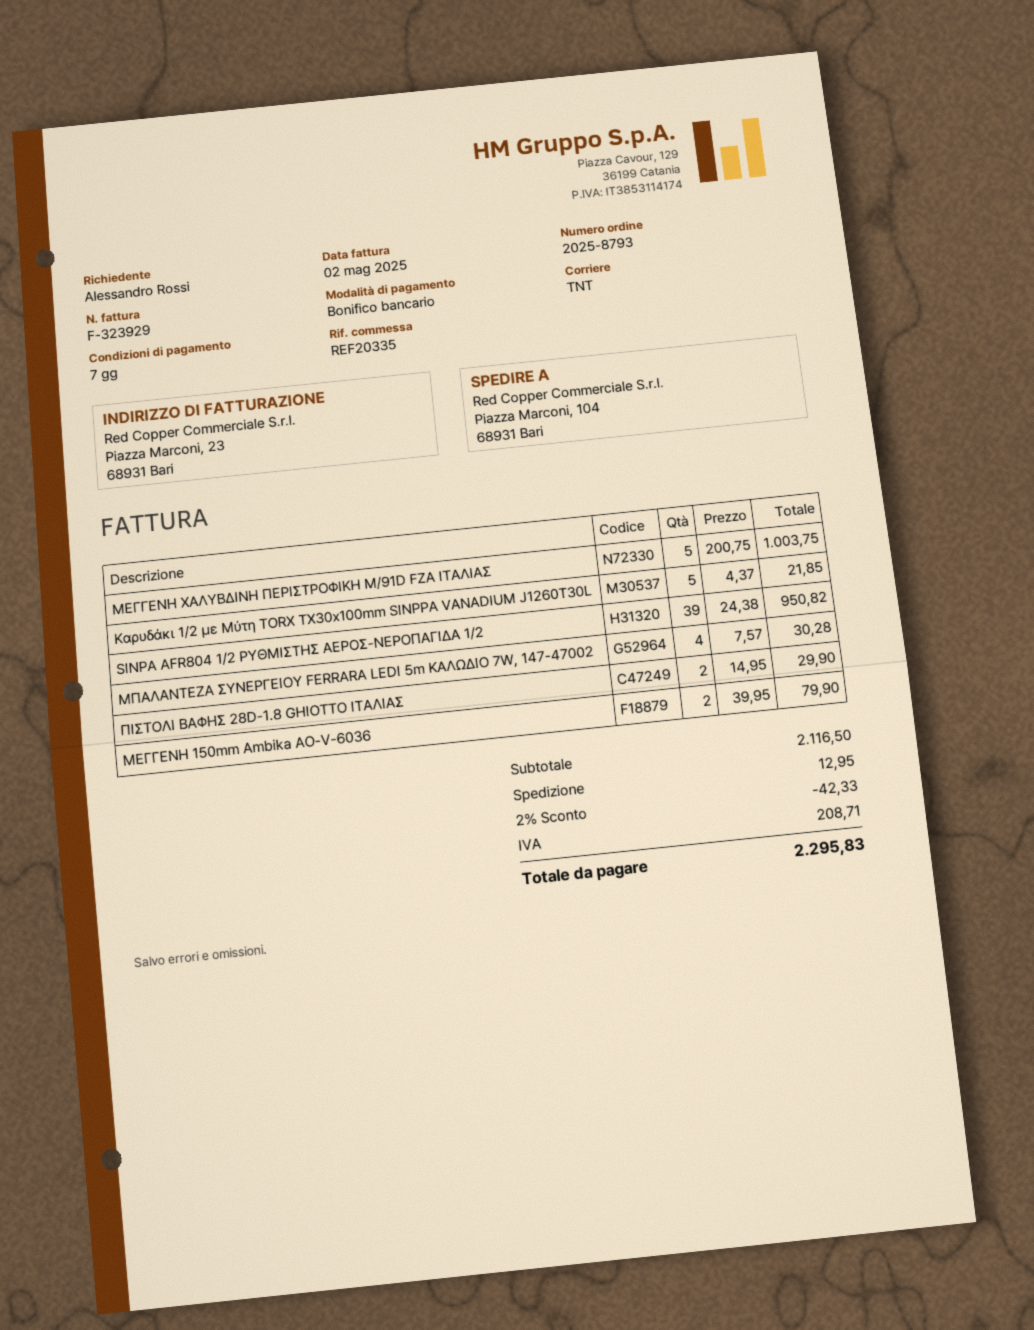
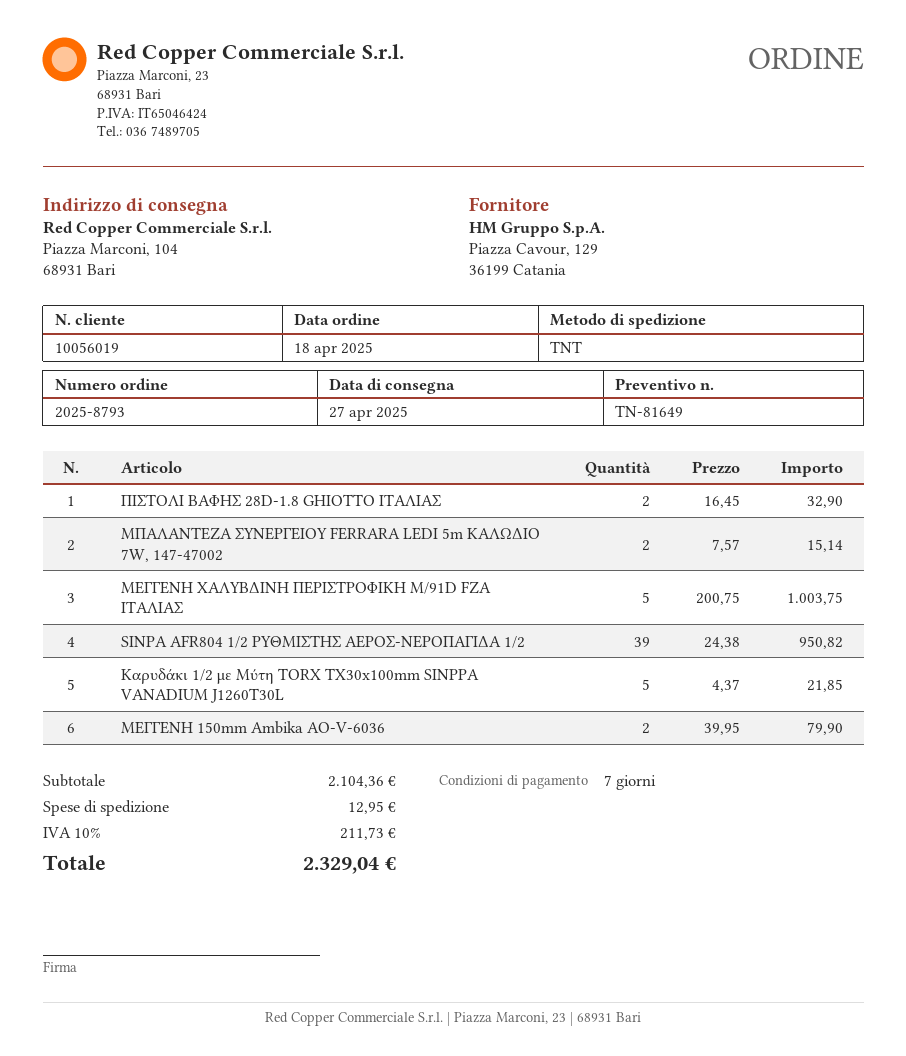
MΠAΛANTEZA ΣYNEPΓEIOY FERRARA LEDΙ 5m ΚΑΛΩΔΙΟ 7W, 147-47002: 4 x 7.57 = 30.28 -> 2 x 7.57 = 15.14
ΠΙΣΤΟΛΙ ΒΑΦΗΣ 28D-1.8 GHIOTTO ΙΤΑΛΙΑΣ: 2 x 14.95 = 29.90 -> 2 x 16.45 = 32.90
subtotal: 2116.50 -> 2104.36
discount: 2% = 42.33 -> none
tax: 208.71 -> 211.73
total: 2295.83 -> 2329.04

